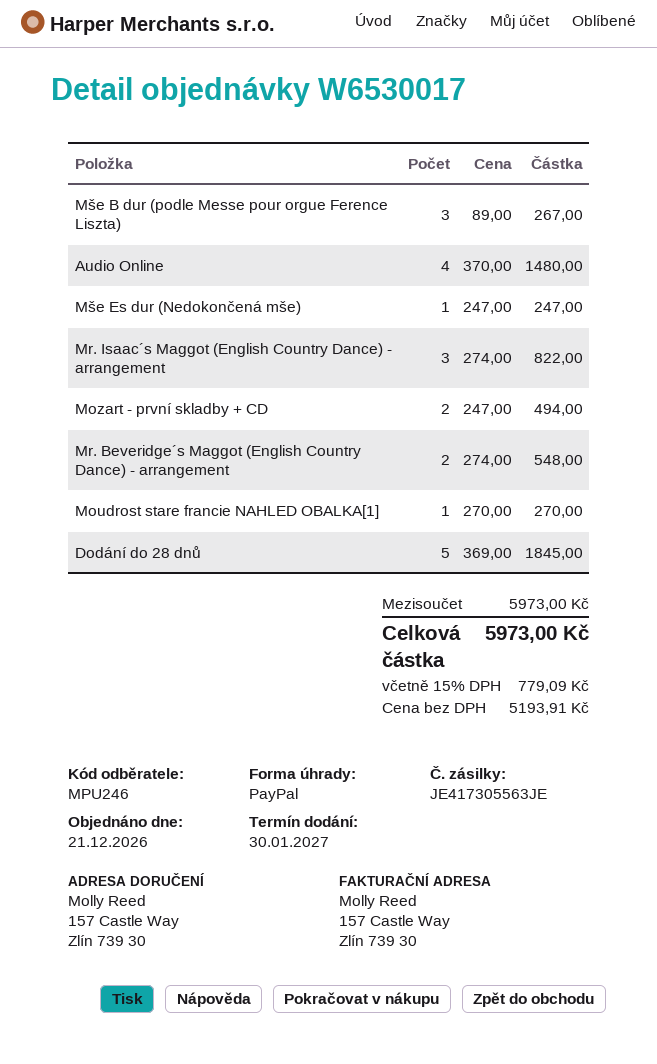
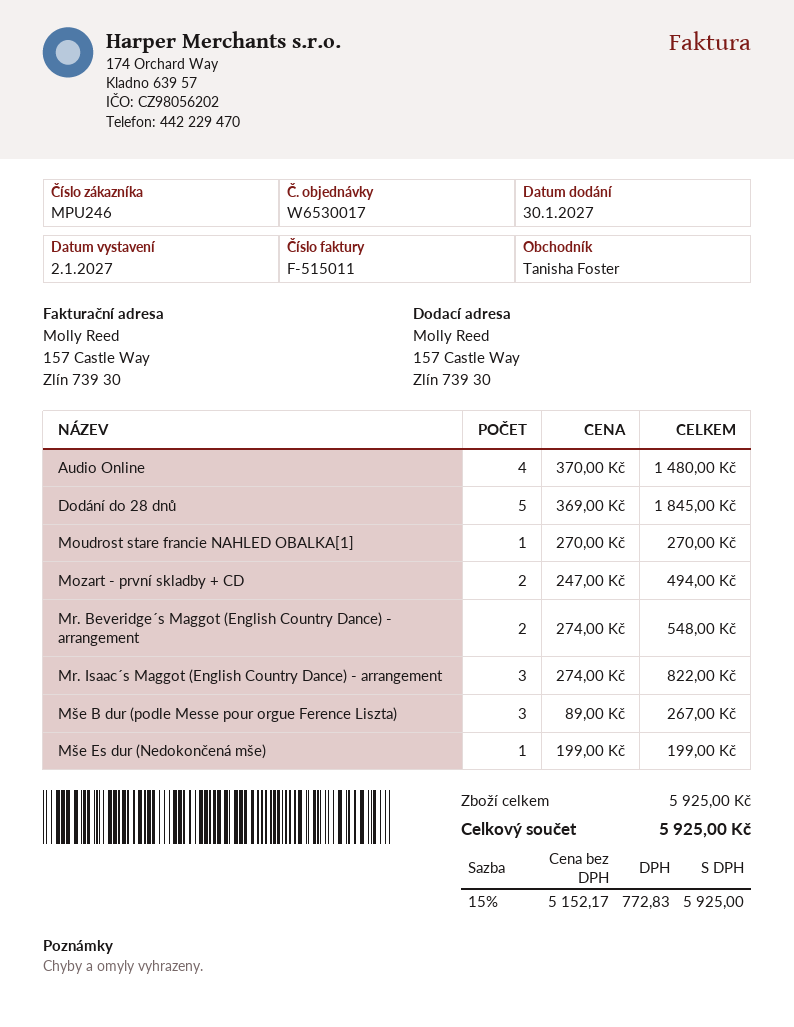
Mše Es dur (Nedokončená mše): 1 x 247.00 = 247.00 -> 1 x 199.00 = 199.00
subtotal: 5973.00 -> 5925.00
net: 5193.91 -> 5152.17
tax: 15% = 779.09 -> 15% = 772.83
total: 5973.00 -> 5925.00

